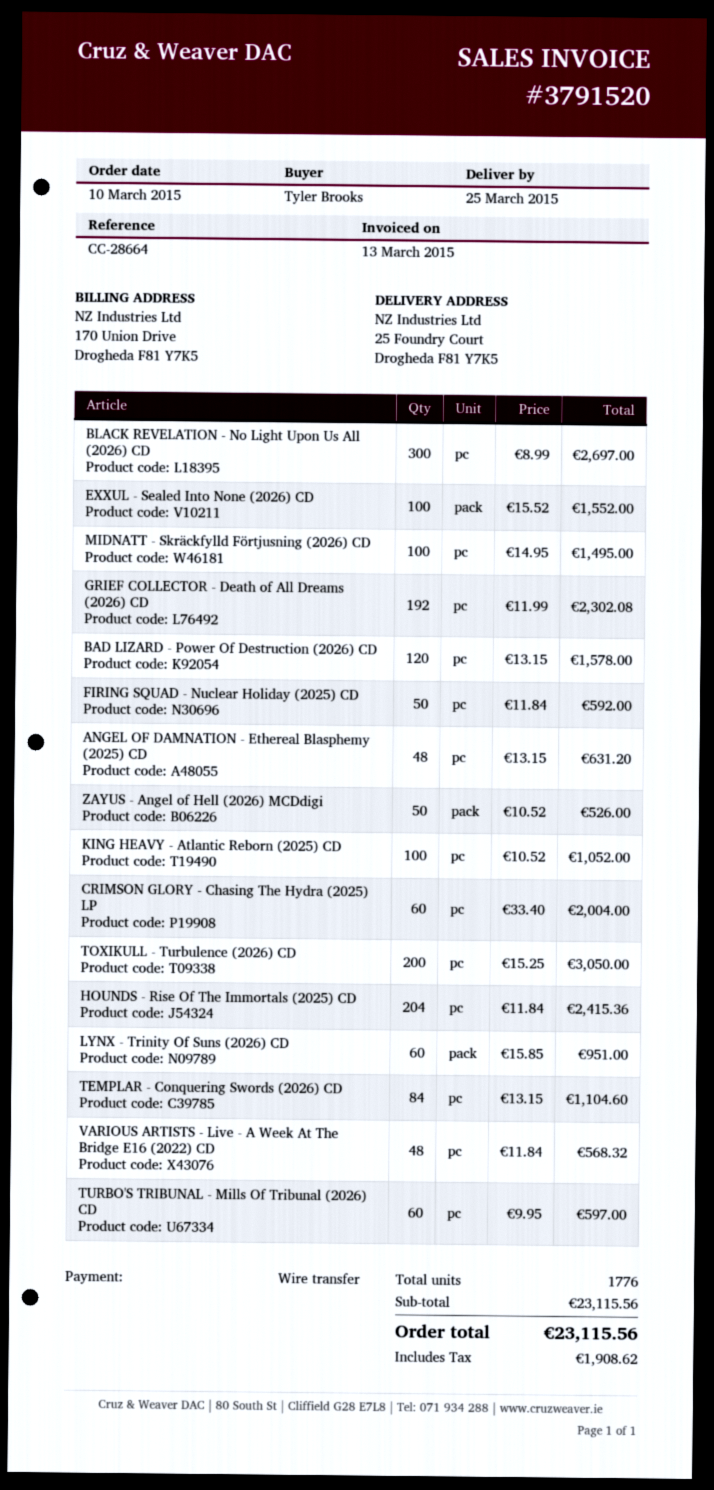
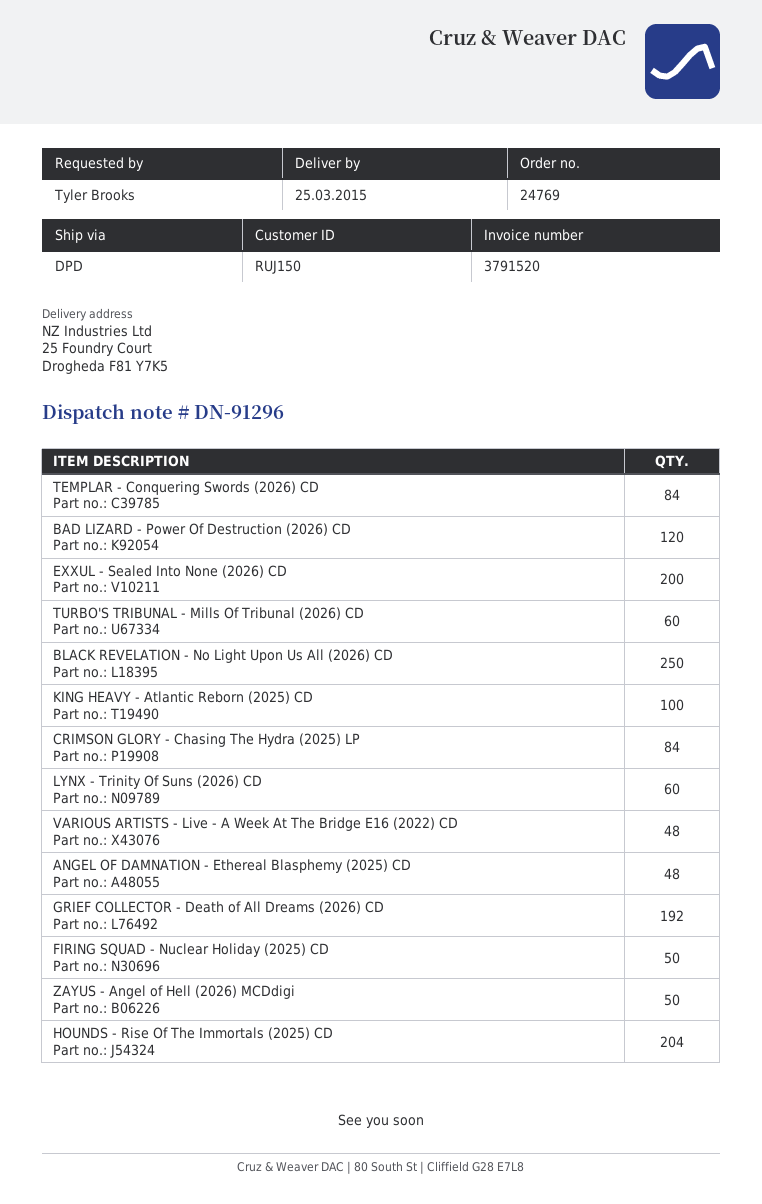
BLACK REVELATION - No Light Upon Us All (2026) CD: 300 -> 250
EXXUL - Sealed Into None (2026) CD: 100 -> 200
MIDNATT - Skräckfylld Förtjusning (2026) CD: 100 -> none
CRIMSON GLORY - Chasing The Hydra (2025) LP: 60 -> 84
TOXIKULL - Turbulence (2026) CD: 200 -> none

